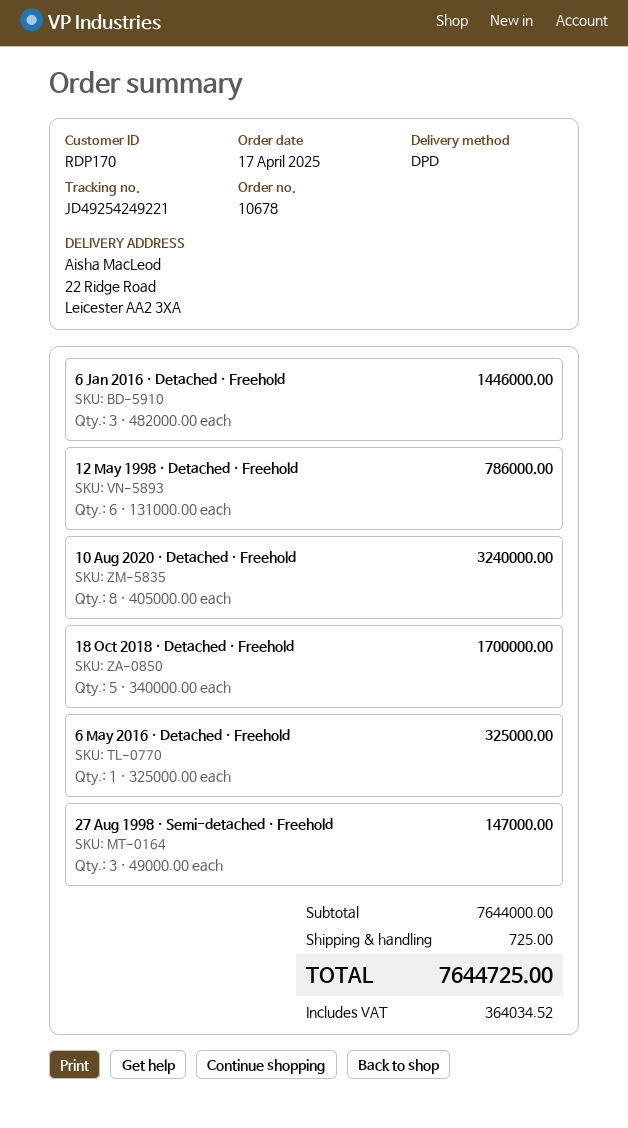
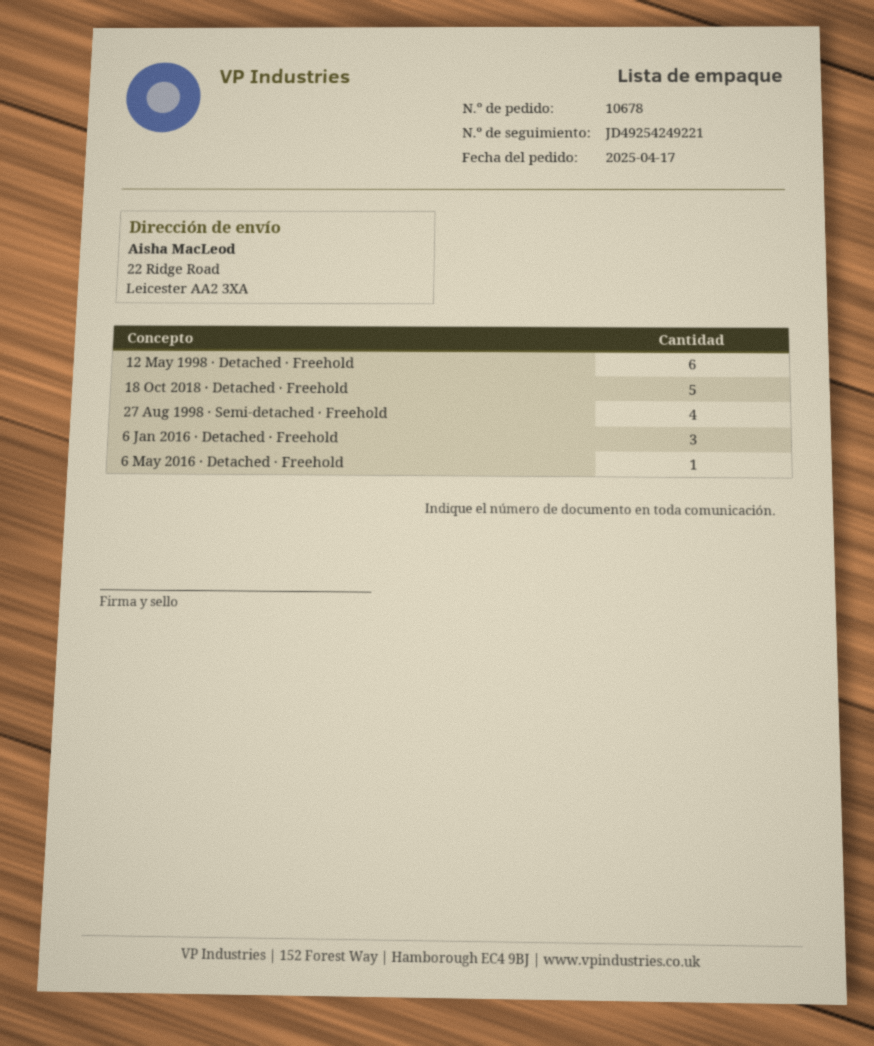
10 Aug 2020 · Detached · Freehold: 8 -> none
27 Aug 1998 · Semi-detached · Freehold: 3 -> 4

